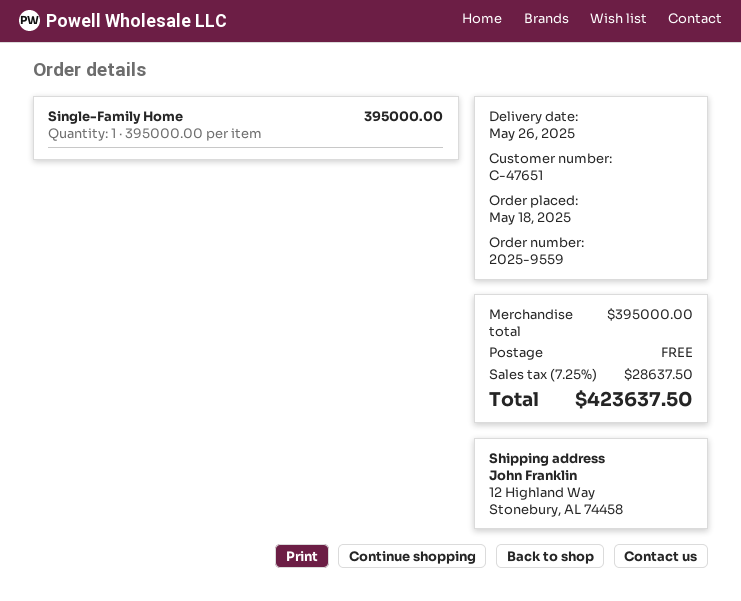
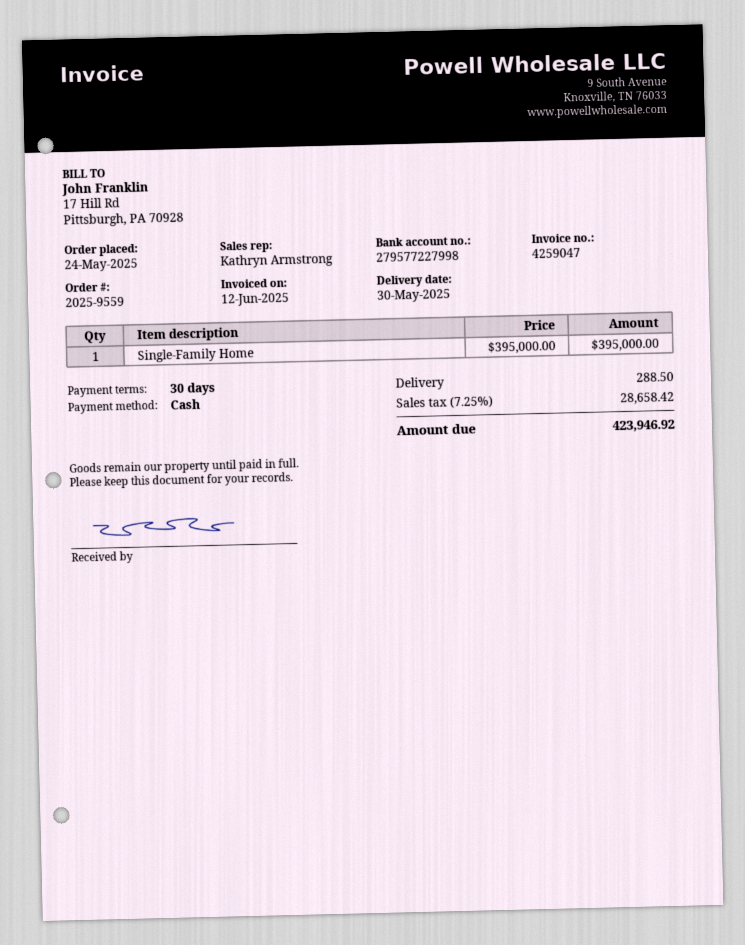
order date: 2025-05-18 -> 2025-05-24
delivery date: 2025-05-26 -> 2025-05-30
shipping: 0.00 -> 288.50
tax: 7.25% = 28637.50 -> 7.25% = 28658.42
total: 423637.50 -> 423946.92

